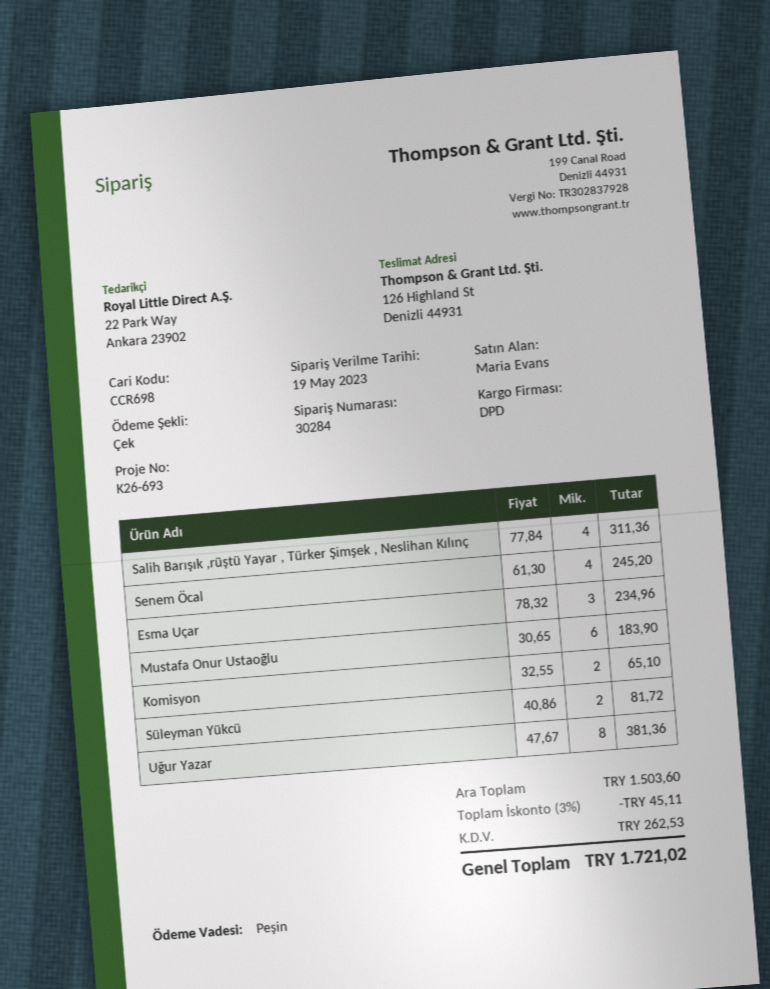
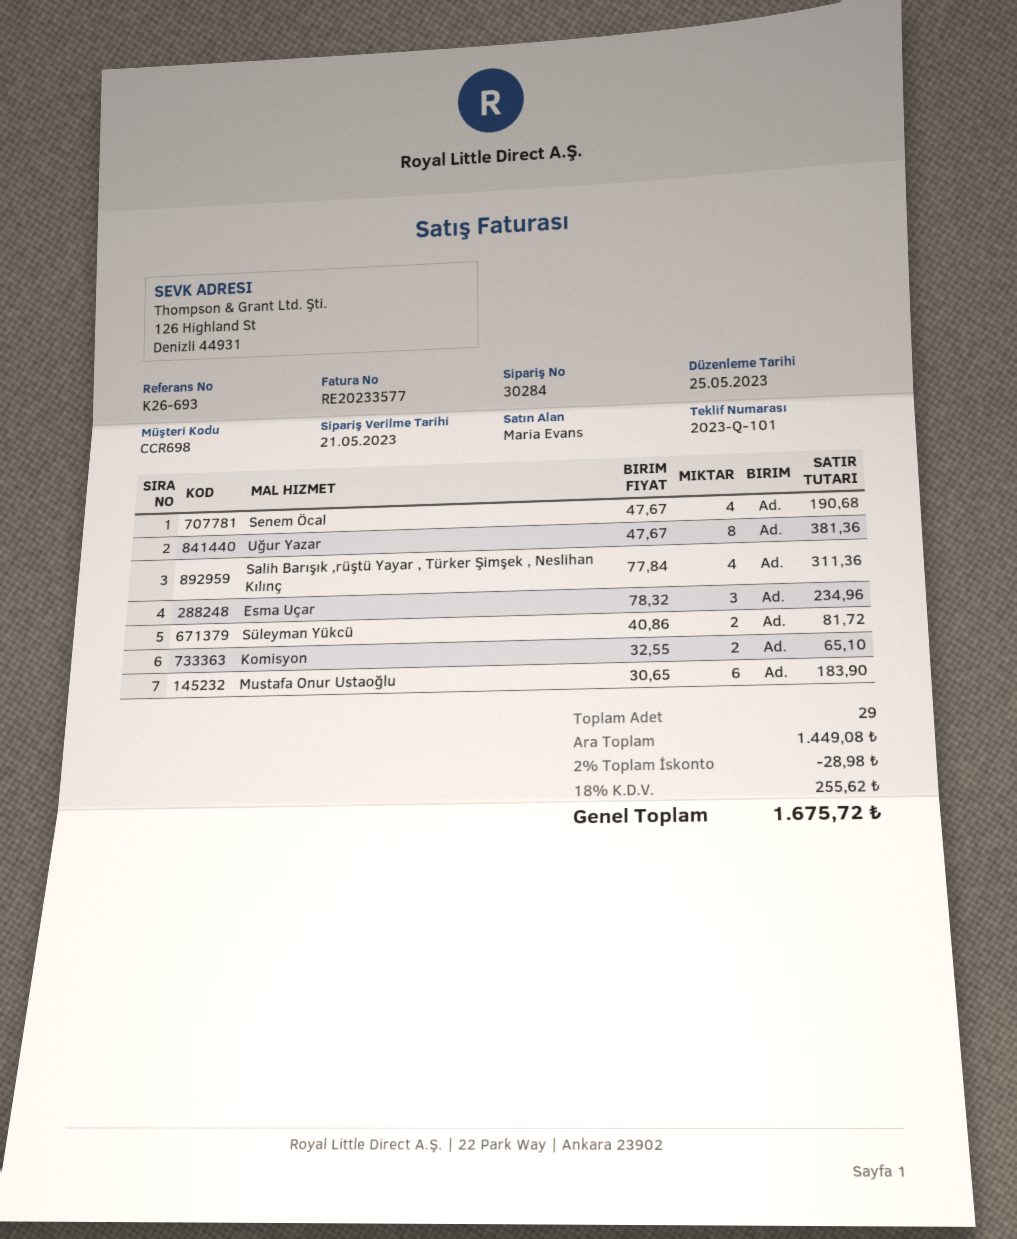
order date: 2023-05-19 -> 2023-05-21
Senem Öcal: 4 x 61.30 = 245.20 -> 4 x 47.67 = 190.68
subtotal: 1503.60 -> 1449.08
discount: 3% = 45.11 -> 2% = 28.98
tax: 262.53 -> 255.62
total: 1721.02 -> 1675.72

